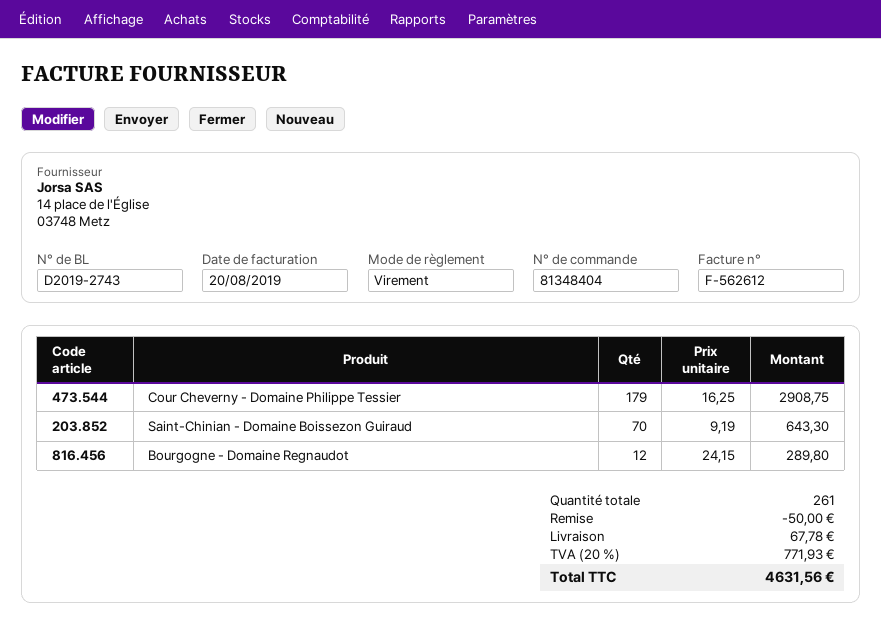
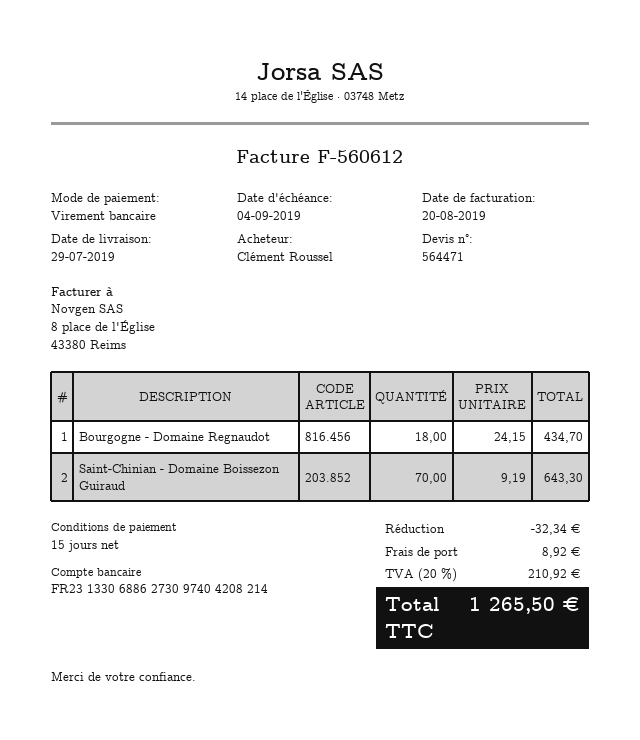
invoice number: F-562612 -> F-560612
Cour Cheverny - Domaine Philippe Tessier: 179 x 16.25 = 2908.75 -> none
Bourgogne - Domaine Regnaudot: 12 x 24.15 = 289.80 -> 18 x 24.15 = 434.70
discount: 50.00 -> 32.34
shipping: 67.78 -> 8.92
tax: 20% = 771.93 -> 20% = 210.92
total: 4631.56 -> 1265.50

